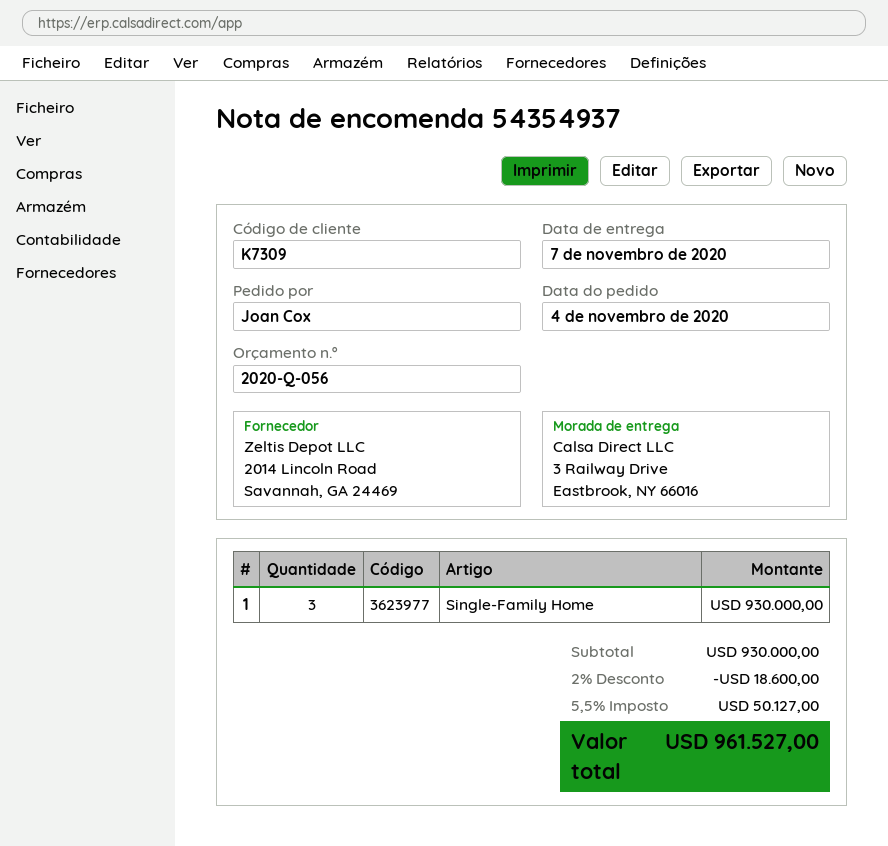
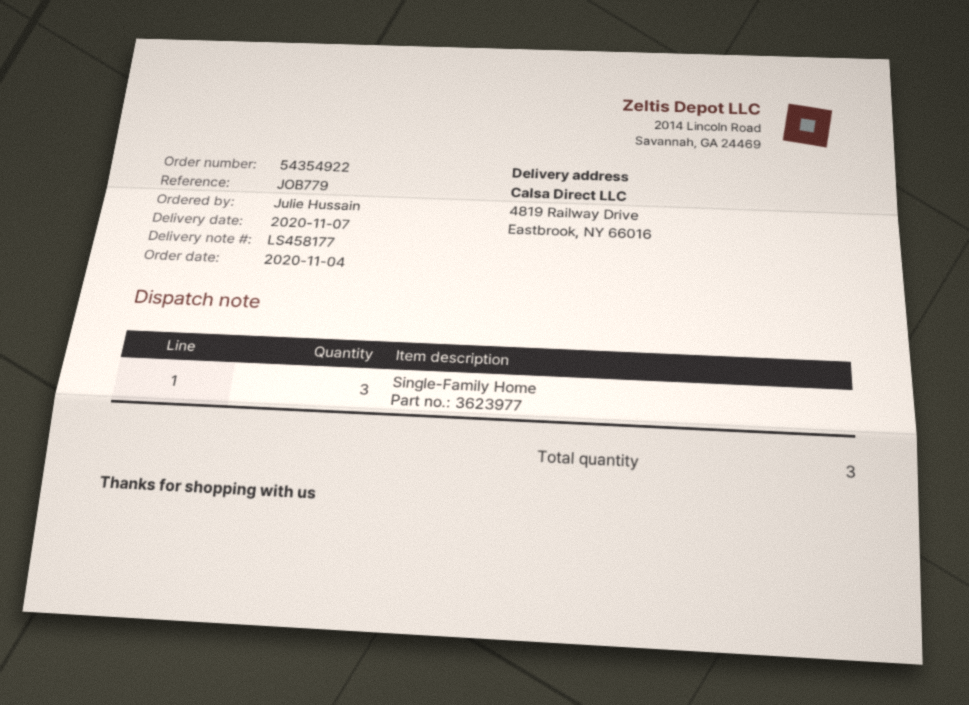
order number: 54354937 -> 54354922
ordered by: Joan Cox -> Julie Hussain
ship to: 3 Railway Drive, Eastbrook, NY 66016 -> 4819 Railway Drive, Eastbrook, NY 66016

